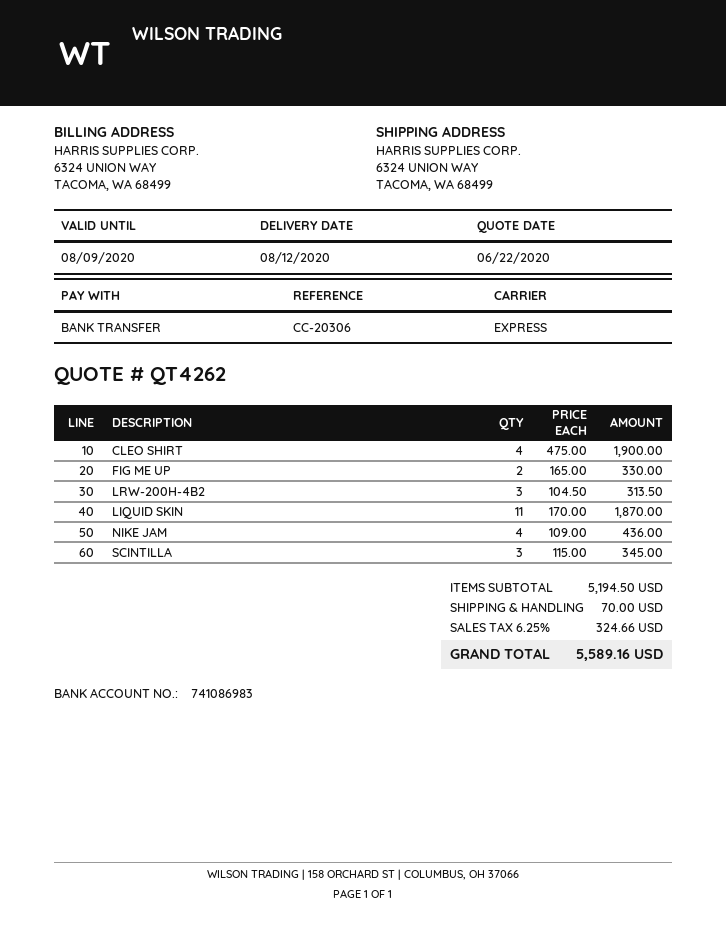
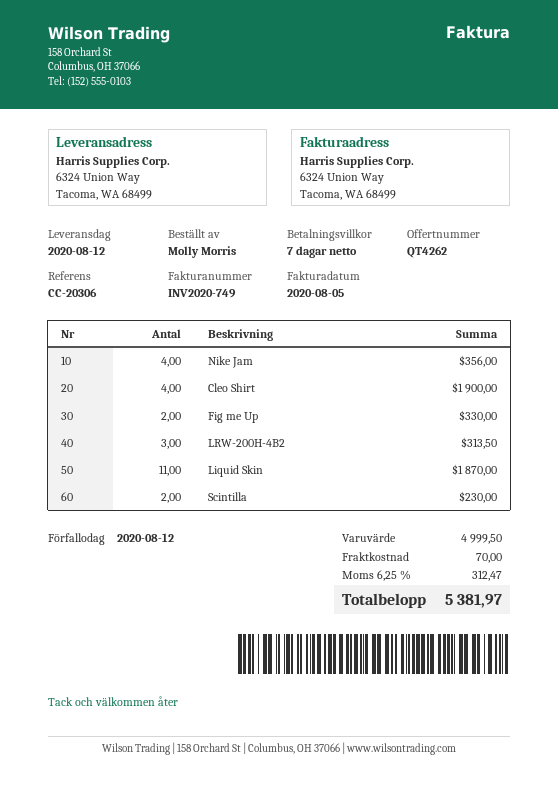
NIKE JAM: 4 for 436.00 -> 4 for 356.00
SCINTILLA: 3 for 345.00 -> 2 for 230.00
subtotal: 5194.50 -> 4999.50
tax: 6.25% = 324.66 -> 6.25% = 312.47
total: 5589.16 -> 5381.97

